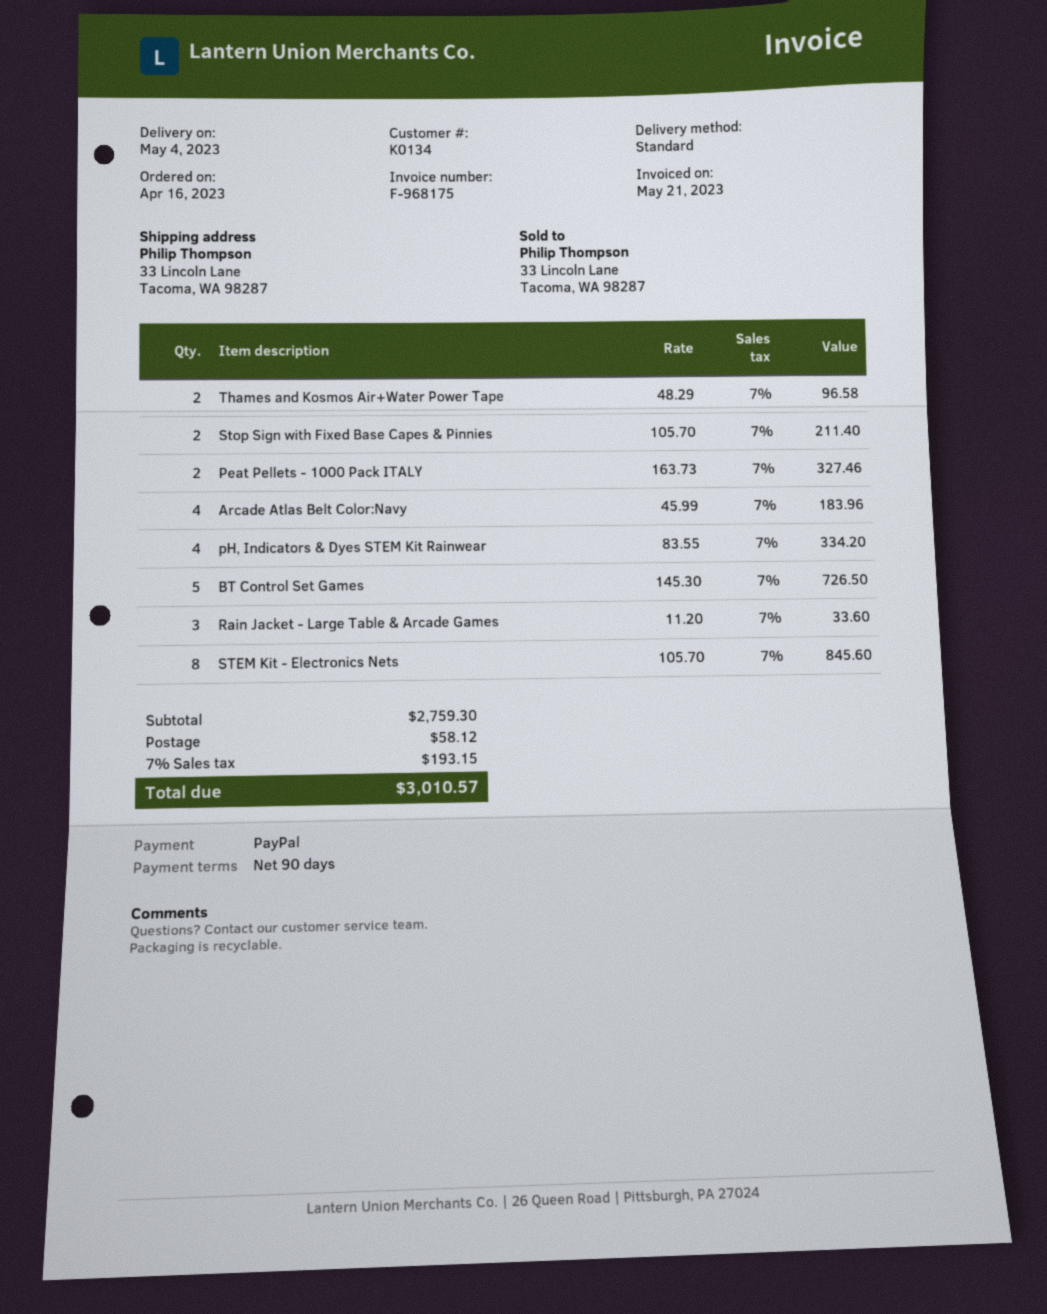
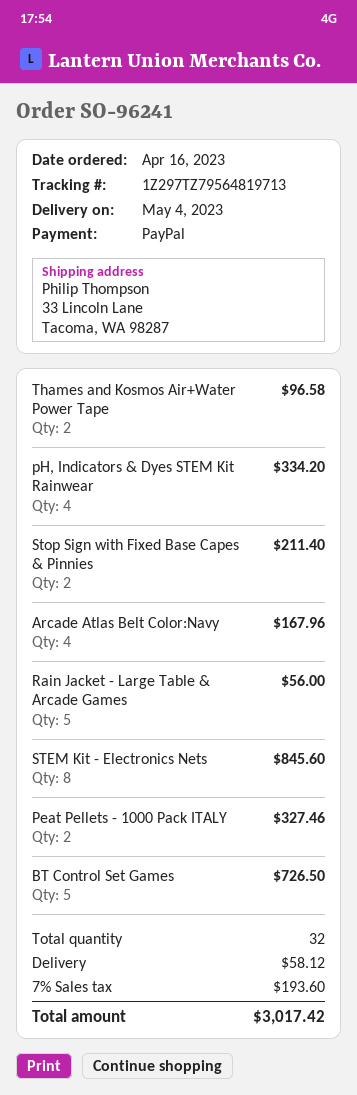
Arcade Atlas Belt Color:Navy: 4 for 183.96 -> 4 for 167.96
Rain Jacket - Large Table & Arcade Games: 3 for 33.60 -> 5 for 56.00
tax: 7% = 193.15 -> 7% = 193.60
total: 3010.57 -> 3017.42

